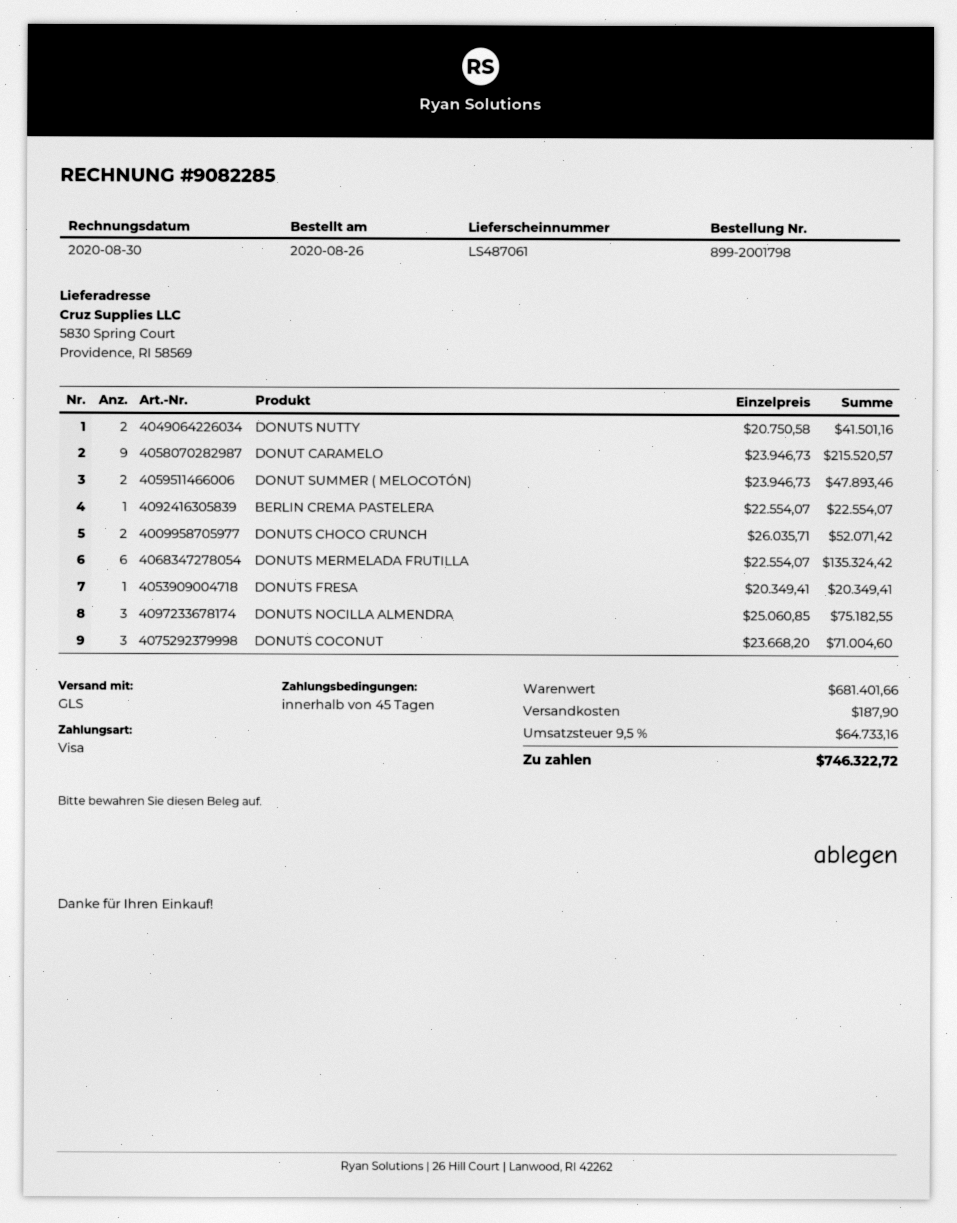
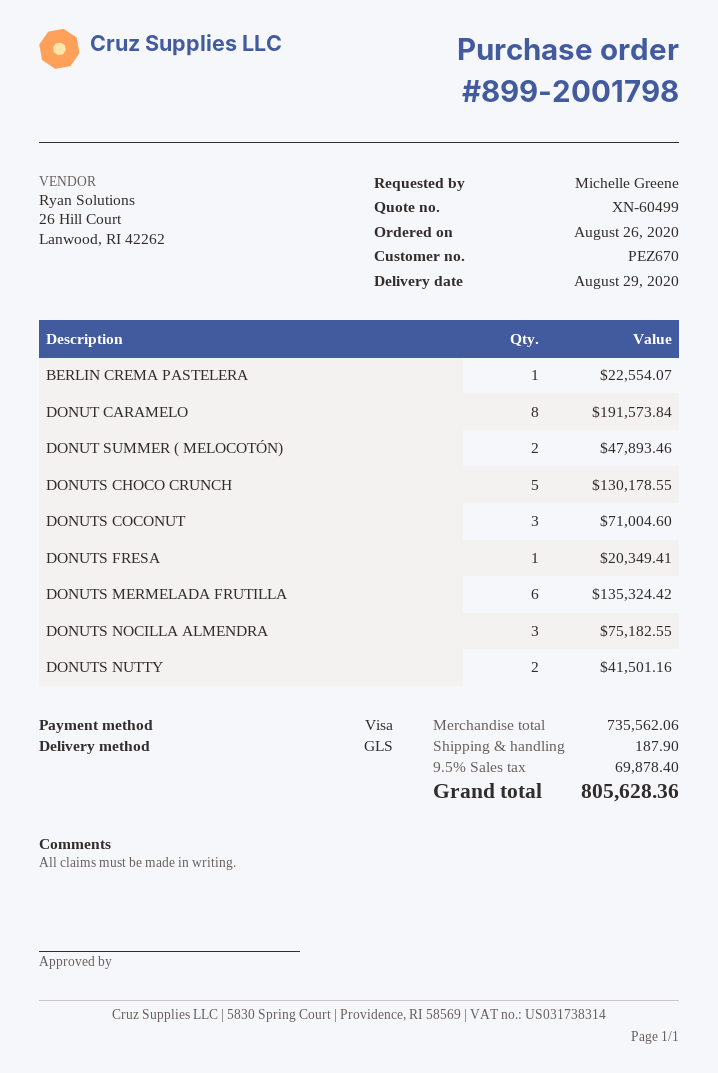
DONUT CARAMELO: 9 for 215520.57 -> 8 for 191573.84
DONUTS CHOCO CRUNCH: 2 for 52071.42 -> 5 for 130178.55
subtotal: 681401.66 -> 735562.06
tax: 9.5% = 64733.16 -> 9.5% = 69878.40
total: 746322.72 -> 805628.36

